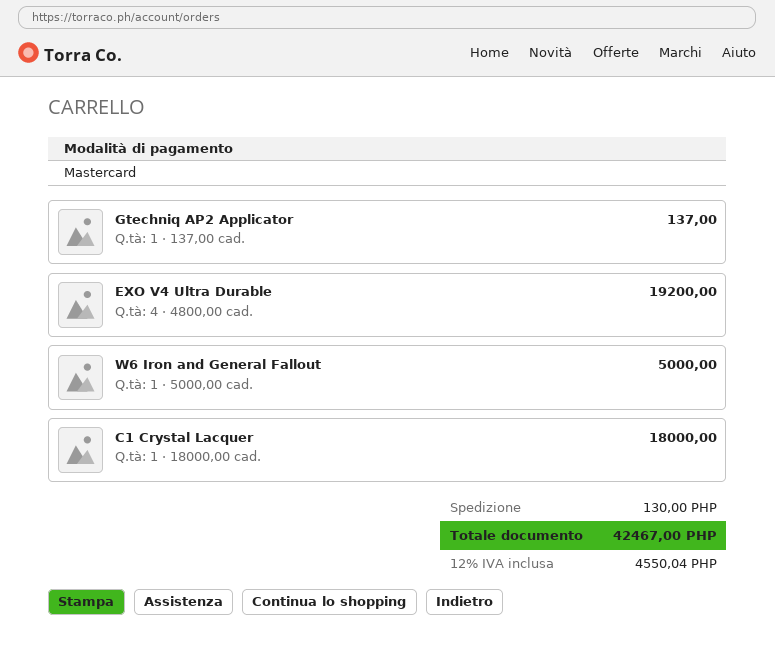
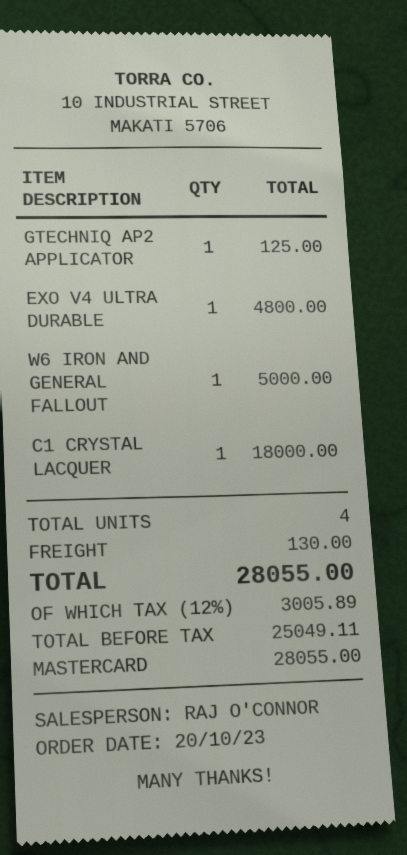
Gtechniq AP2 Applicator: 1 for 137.00 -> 1 for 125.00
EXO V4 Ultra Durable: 4 for 19200.00 -> 1 for 4800.00
tax: 12% = 4550.04 -> 12% = 3005.89
total: 42467.00 -> 28055.00

